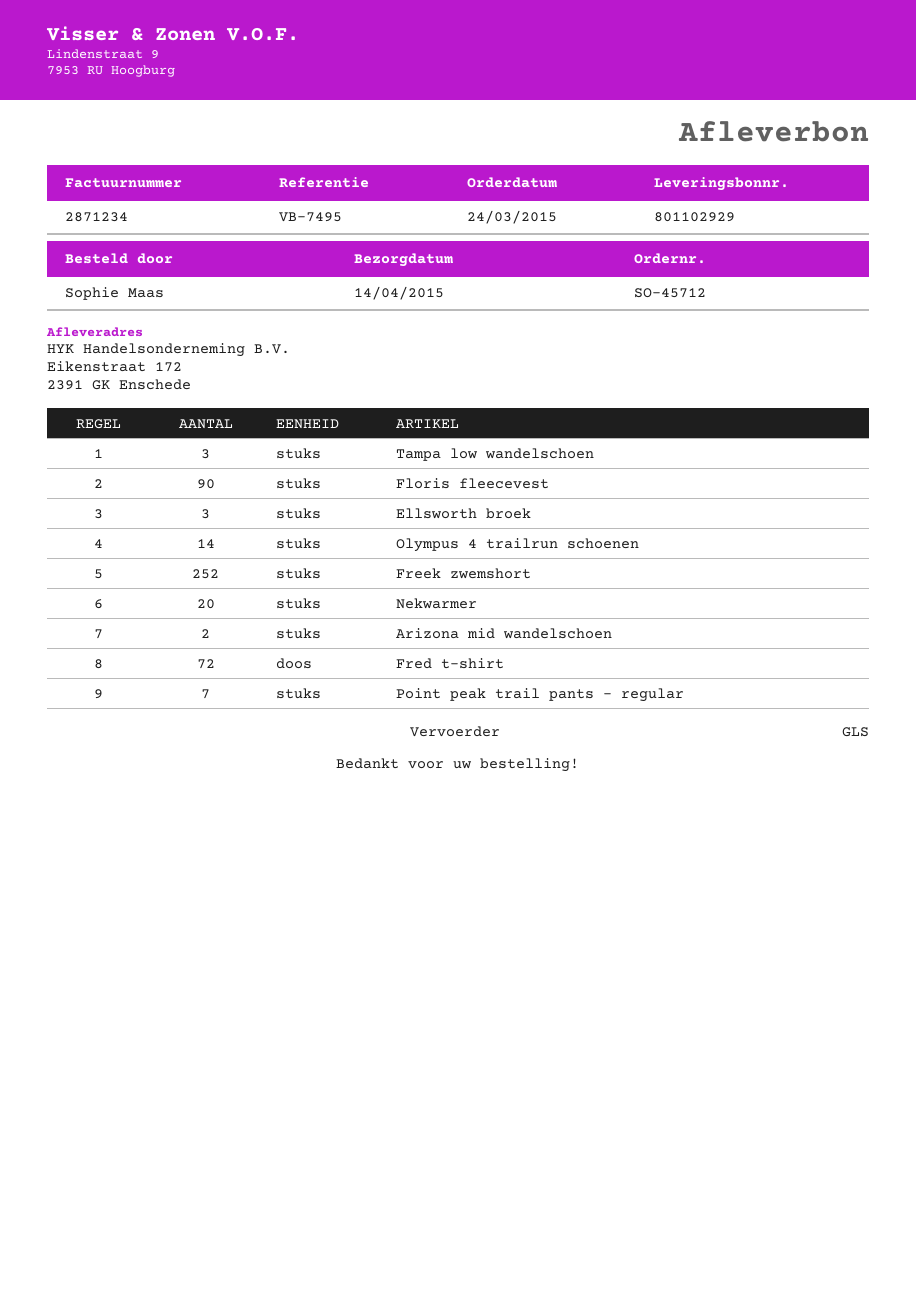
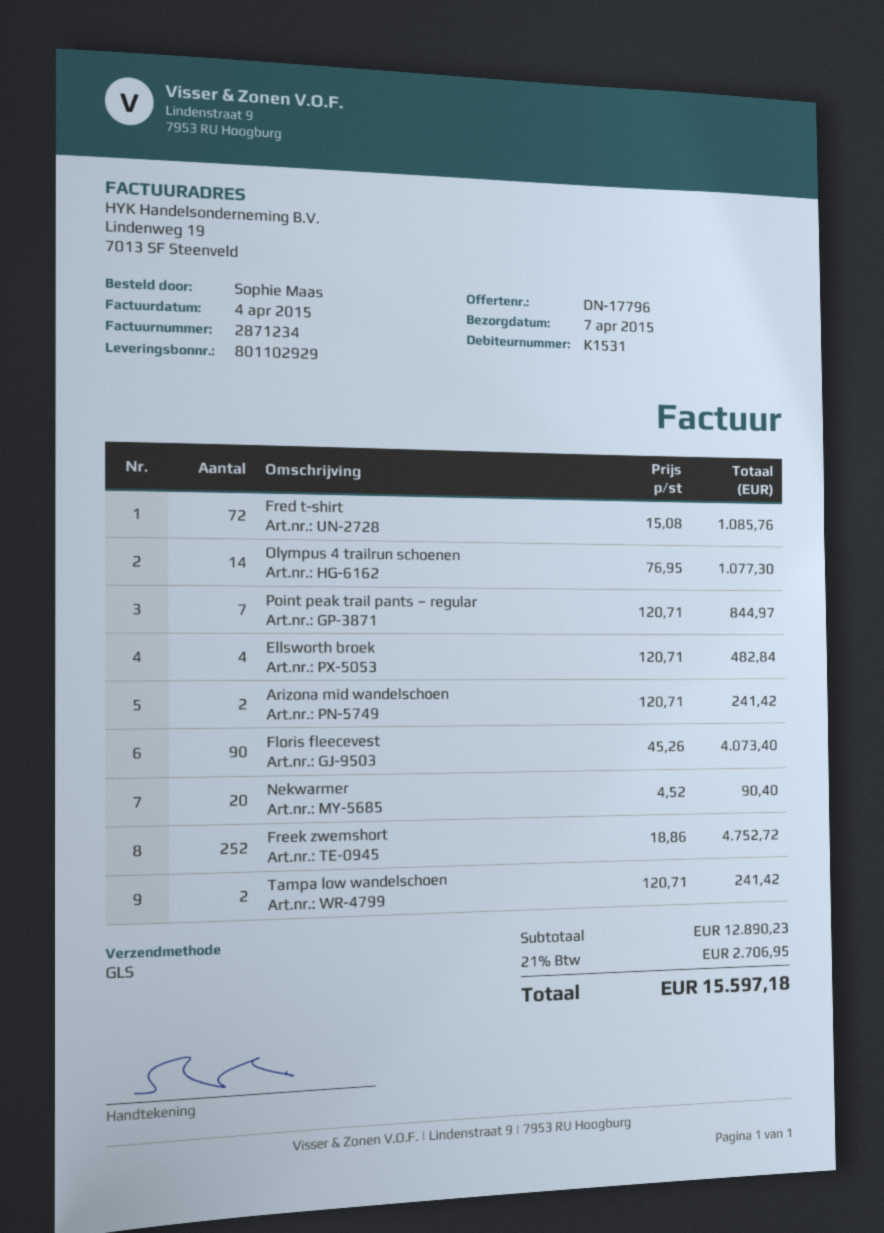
delivery date: 2015-04-14 -> 2015-04-07
Tampa low wandelschoen: 3 -> 2
Ellsworth broek: 3 -> 4

